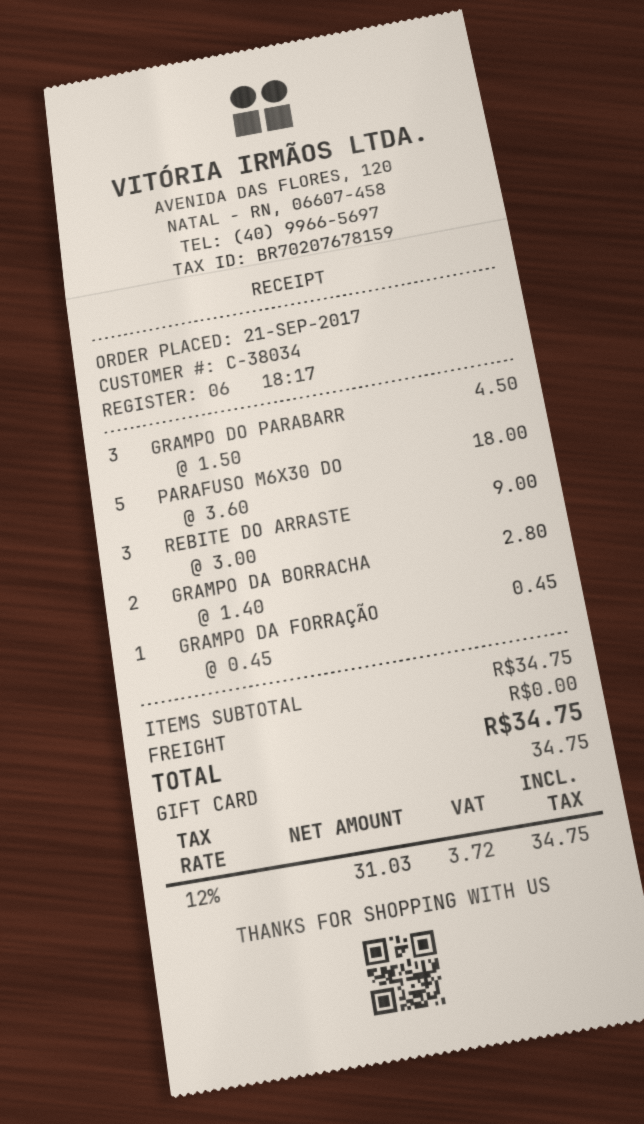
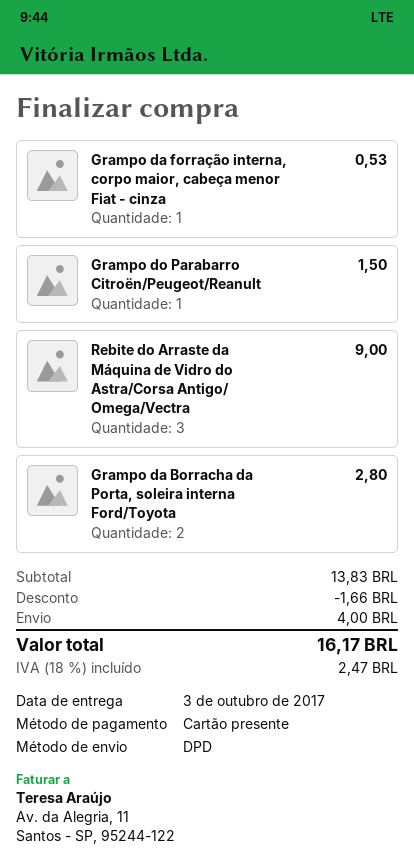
GRAMPO DO PARABARR: 3 for 4.50 -> 1 for 1.50
PARAFUSO M6X30 DO: 5 for 18.00 -> none
GRAMPO DA FORRAÇÃO: 1 for 0.45 -> 1 for 0.53
subtotal: 34.75 -> 13.83
discount: none -> 1.66
shipping: 0.00 -> 4.00
tax: 12% = 3.72 -> 18% = 2.47
total: 34.75 -> 16.17

